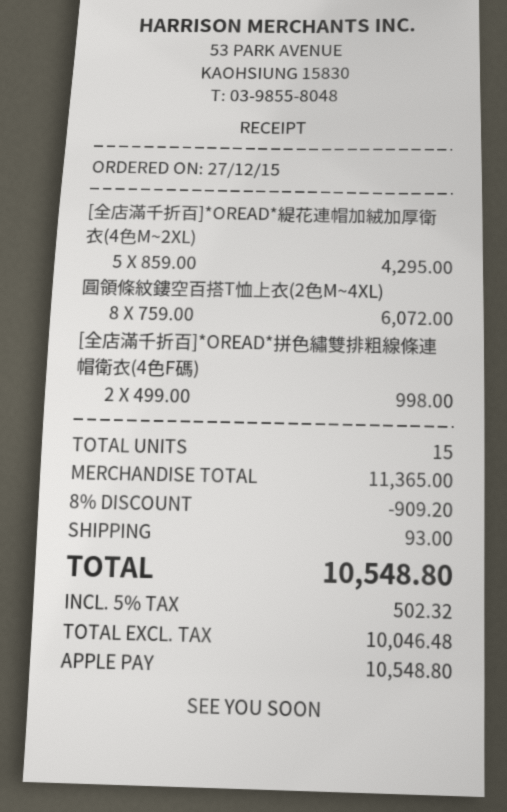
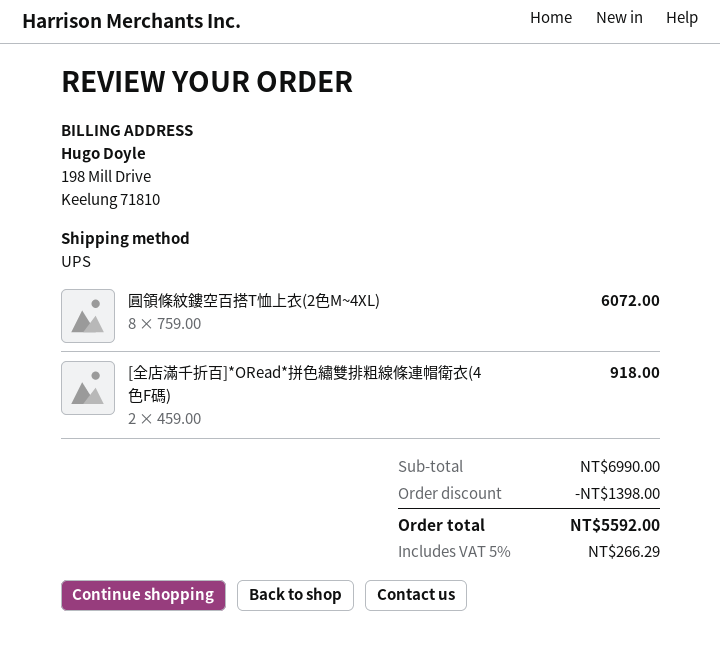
[全店滿千折百]*OREAD*緹花連帽加絨加厚衛衣(4色M~2XL): 5 x 859.00 = 4295.00 -> none
[全店滿千折百]*OREAD*拼色繡雙排粗線條連帽衛衣(4色F碼): 2 x 499.00 = 998.00 -> 2 x 459.00 = 918.00
subtotal: 11365.00 -> 6990.00
discount: 909.20 -> 1398.00
shipping: 93.00 -> none
tax: 5% = 502.32 -> 5% = 266.29
total: 10548.80 -> 5592.00

